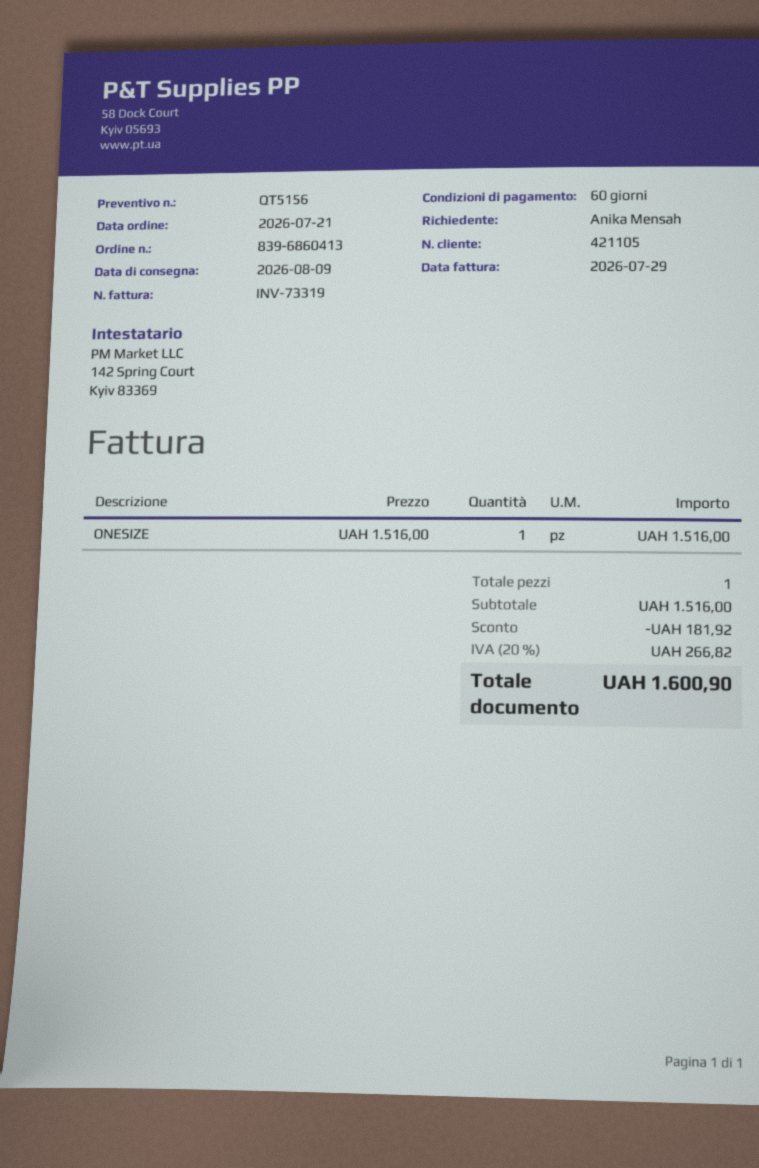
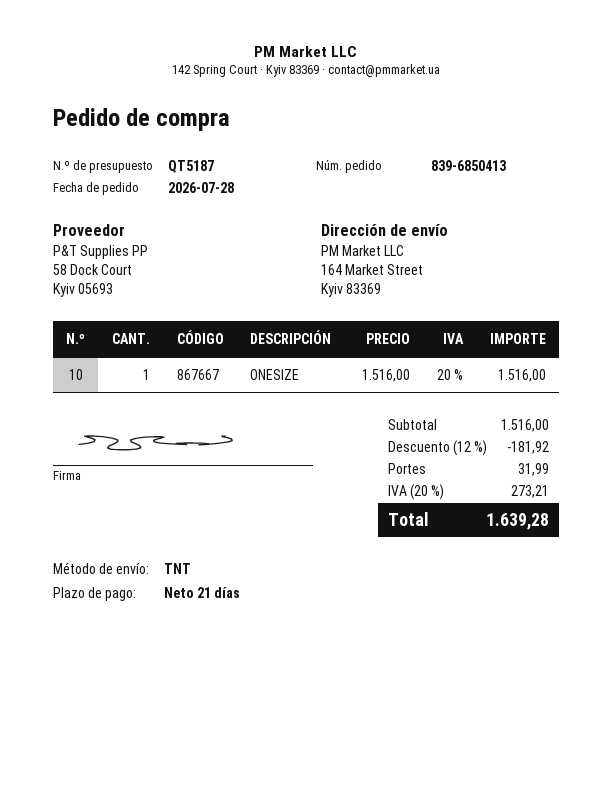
quote number: QT5156 -> QT5187
order number: 839-6860413 -> 839-6850413
order date: 2026-07-21 -> 2026-07-28
payment terms: 60 days -> 21 days
shipping: none -> 31.99
tax: 20% = 266.82 -> 20% = 273.21
total: 1600.90 -> 1639.28

